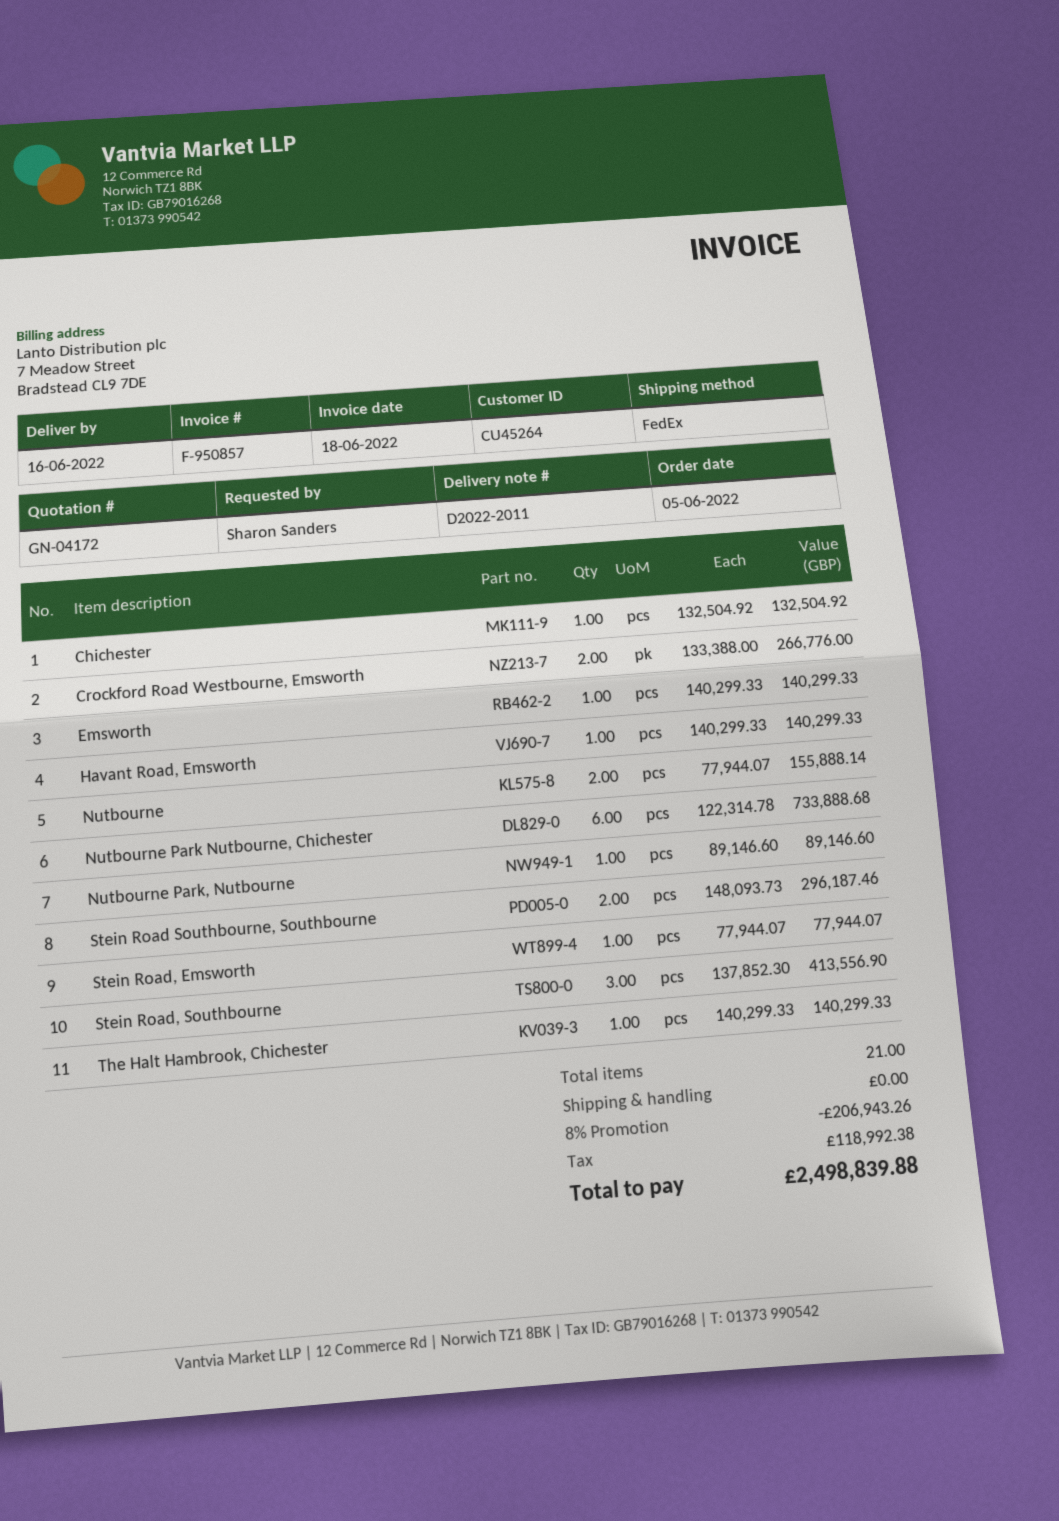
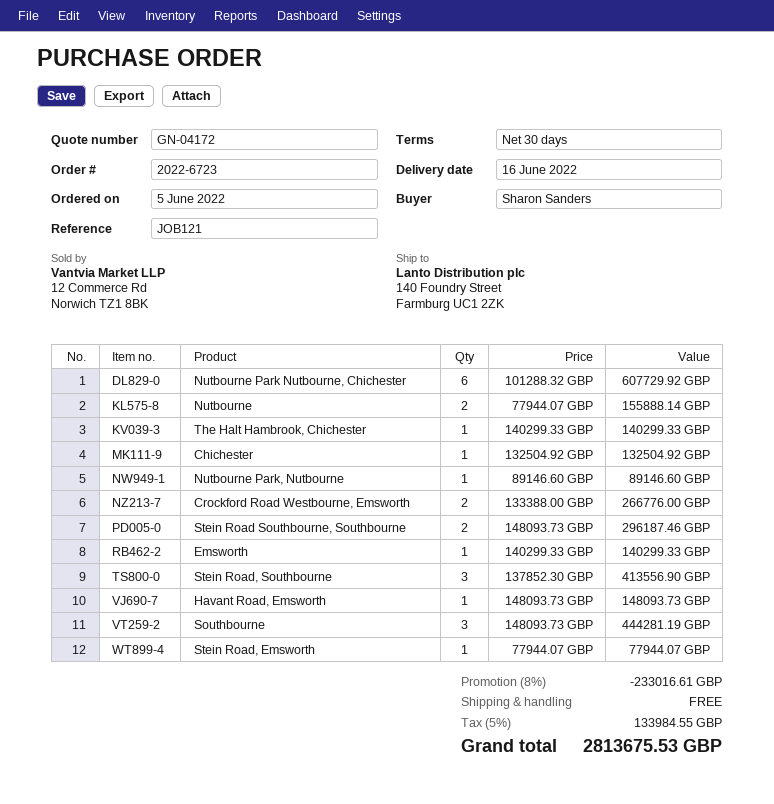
Havant Road, Emsworth: 1 x 140299.33 = 140299.33 -> 1 x 148093.73 = 148093.73
Nutbourne Park Nutbourne, Chichester: 6 x 122314.78 = 733888.68 -> 6 x 101288.32 = 607729.92
Southbourne: none -> 3 x 148093.73 = 444281.19
discount: 8% = 206943.26 -> 8% = 233016.61
tax: 118992.38 -> 133984.55
total: 2498839.88 -> 2813675.53

